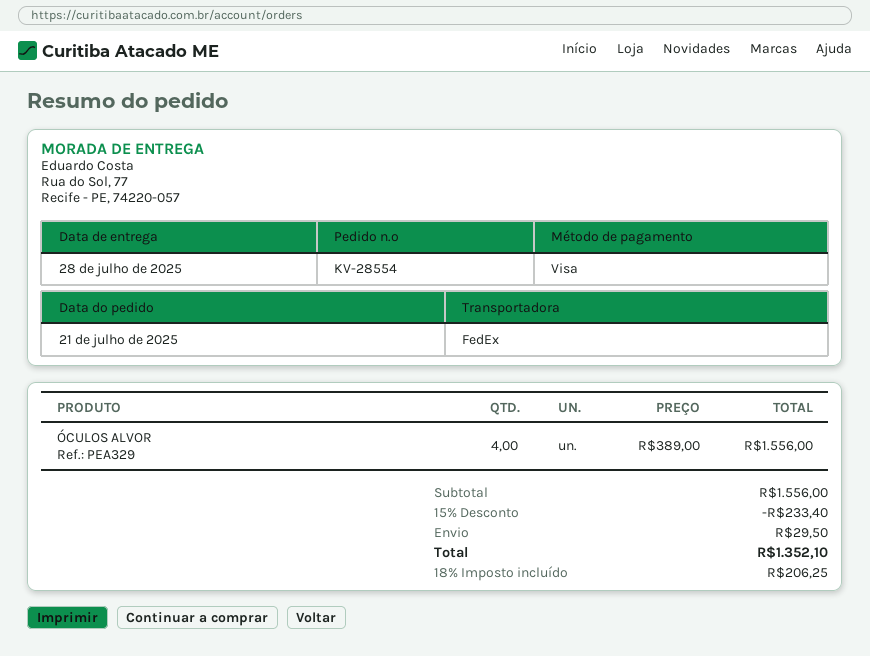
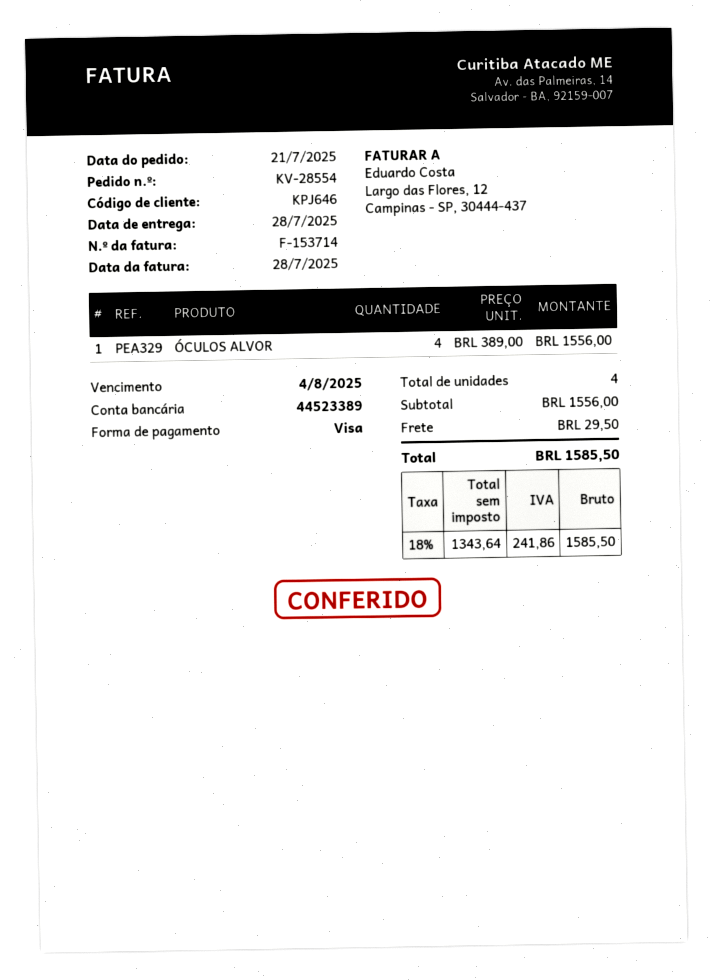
discount: 15% = 233.40 -> none
tax: 18% = 206.25 -> 18% = 241.86
total: 1352.10 -> 1585.50

